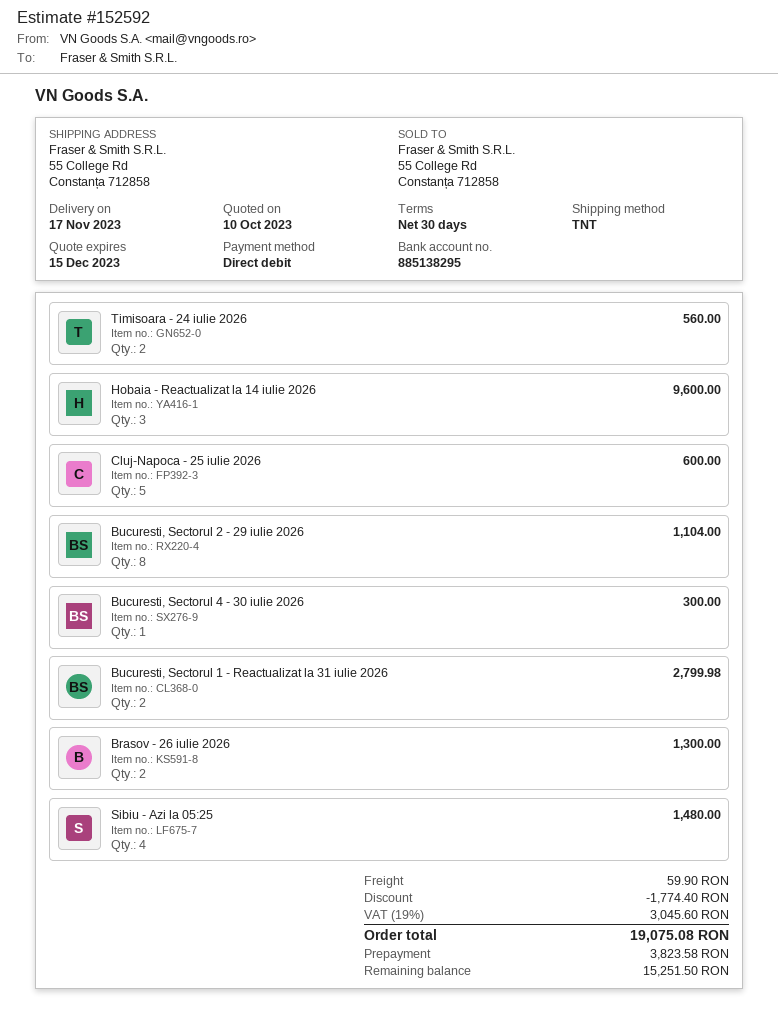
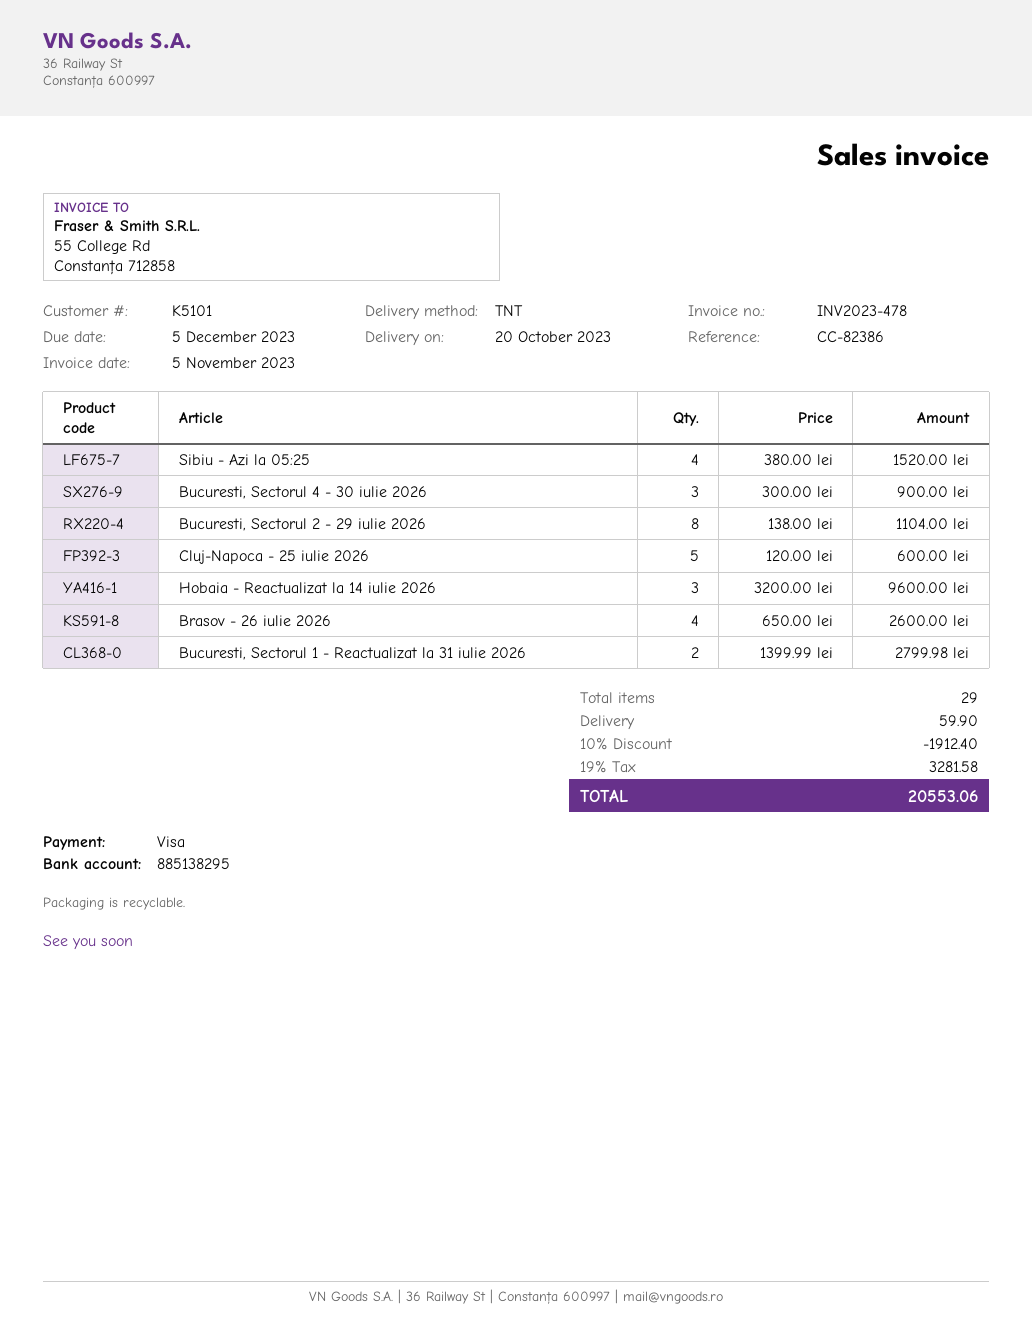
delivery date: 2023-11-17 -> 2023-10-20
payment method: direct debit -> Visa
Timisoara - 24 iulie 2026: 2 for 560.00 -> none
Bucuresti, Sectorul 4 - 30 iulie 2026: 1 for 300.00 -> 3 for 900.00
Brasov - 26 iulie 2026: 2 for 1300.00 -> 4 for 2600.00
Sibiu - Azi la 05:25: 4 for 1480.00 -> 4 for 1520.00
discount: 1774.40 -> 1912.40
tax: 19% = 3045.60 -> 19% = 3281.58
total: 19075.08 -> 20553.06

